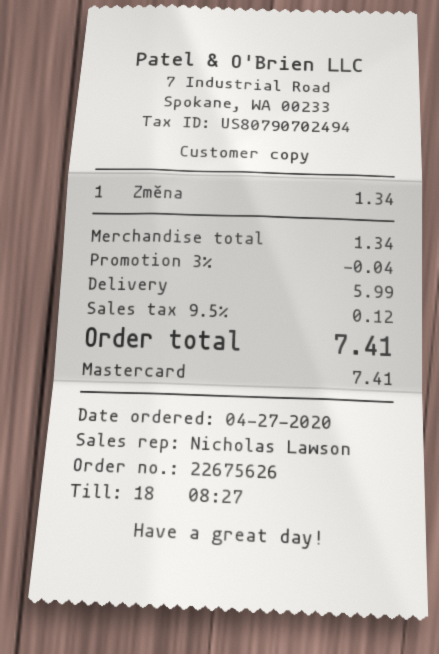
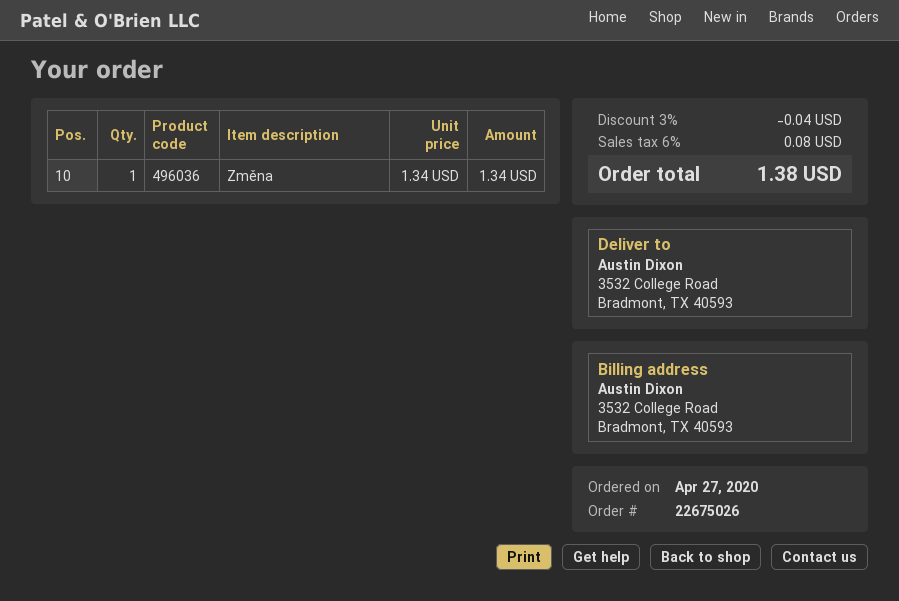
order number: 22675626 -> 22675026
shipping: 5.99 -> none
tax: 9.5% = 0.12 -> 6% = 0.08
total: 7.41 -> 1.38

